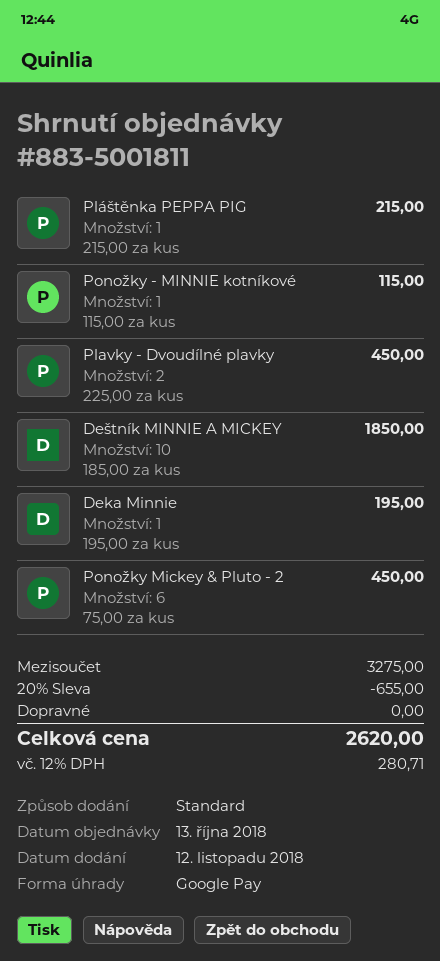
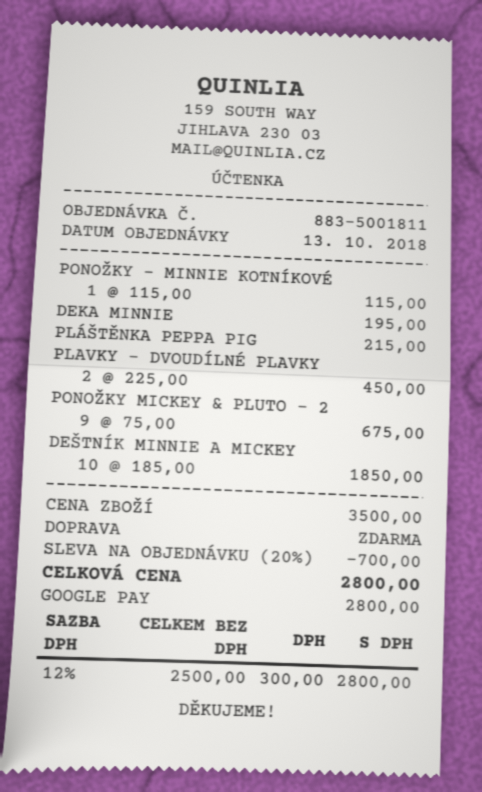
Ponožky Mickey & Pluto - 2: 6 x 75.00 = 450.00 -> 9 x 75.00 = 675.00
subtotal: 3275.00 -> 3500.00
discount: 20% = 655.00 -> 20% = 700.00
tax: 12% = 280.71 -> 12% = 300.00
total: 2620.00 -> 2800.00

